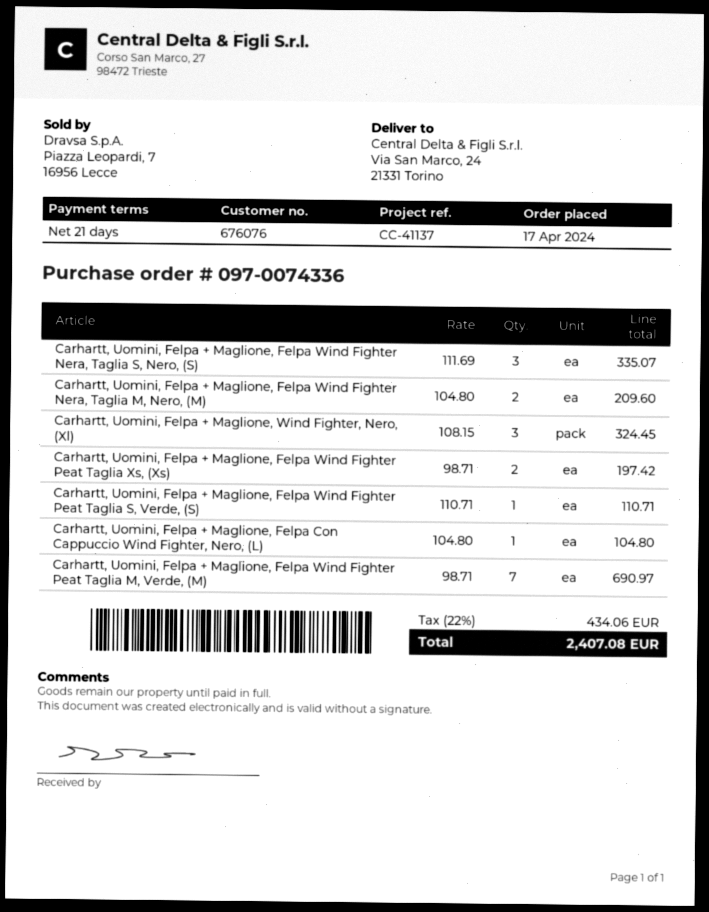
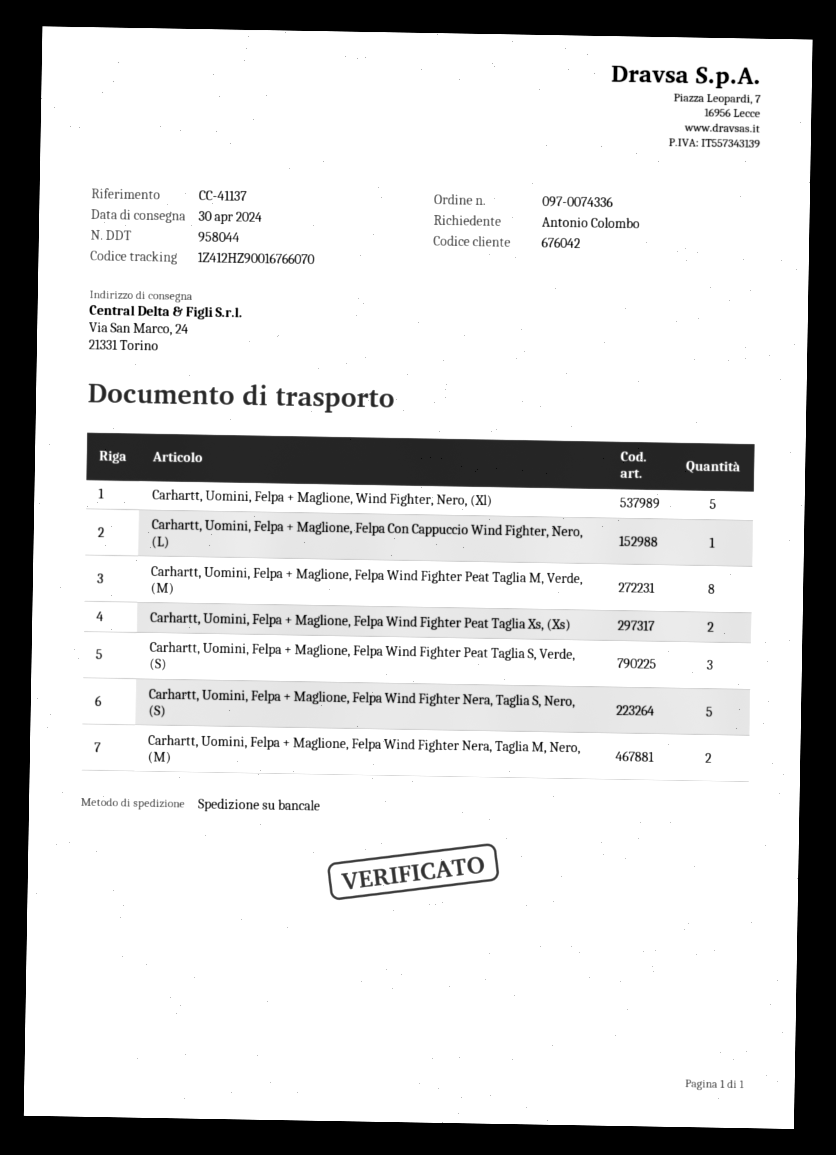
customer number: 676076 -> 676042
Carhartt, Uomini, Felpa + Maglione, Felpa Wind Fighter Nera, Taglia S, Nero, (S): 3 -> 5
Carhartt, Uomini, Felpa + Maglione, Wind Fighter, Nero, (Xl): 3 -> 5
Carhartt, Uomini, Felpa + Maglione, Felpa Wind Fighter Peat Taglia S, Verde, (S): 1 -> 3
Carhartt, Uomini, Felpa + Maglione, Felpa Wind Fighter Peat Taglia M, Verde, (M): 7 -> 8

